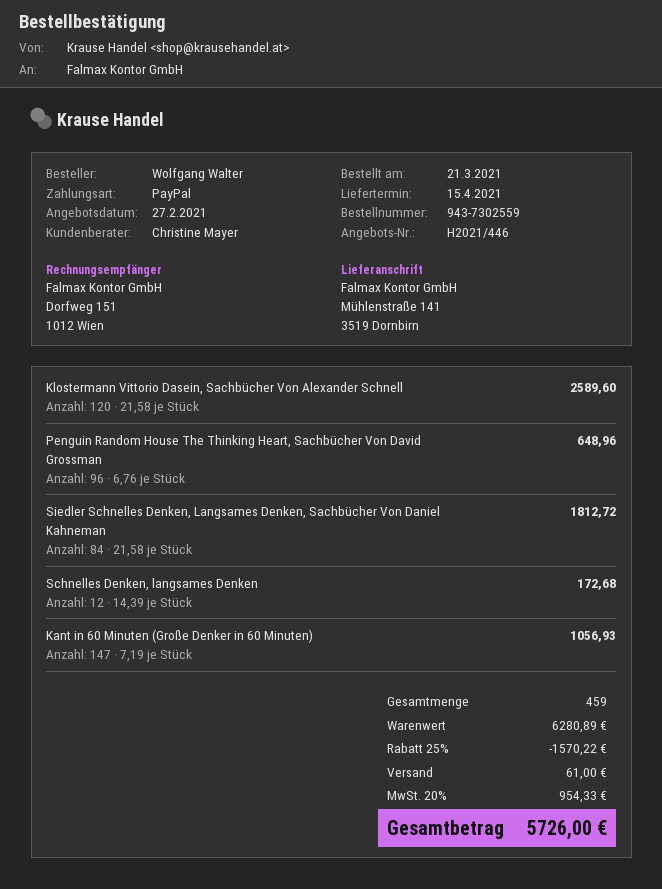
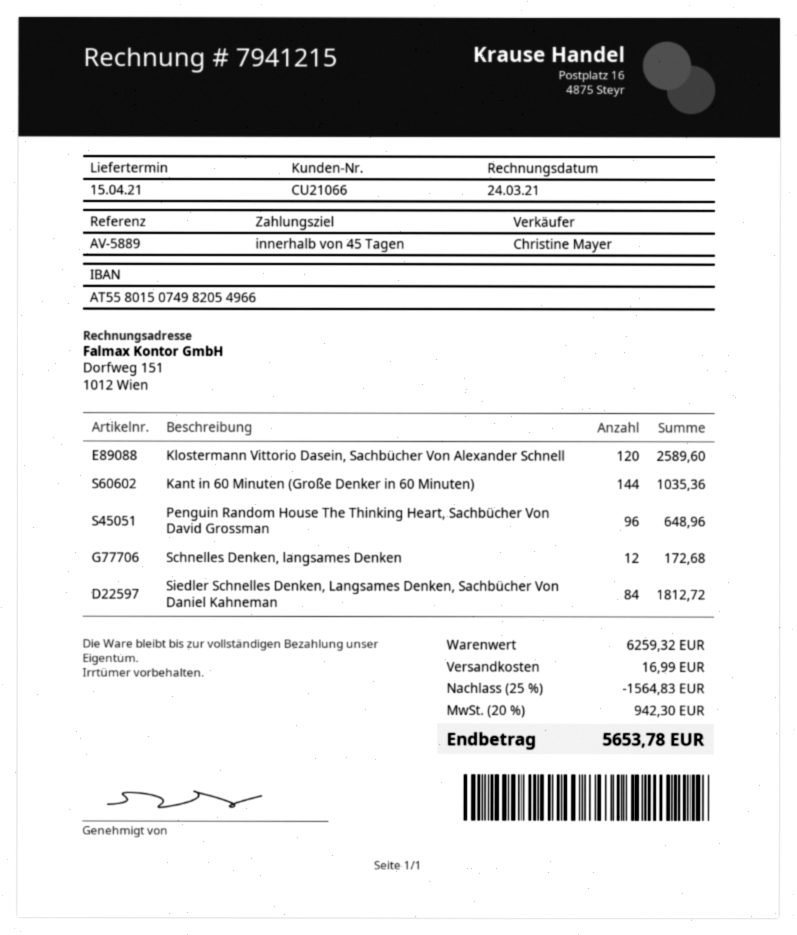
Kant in 60 Minuten (Große Denker in 60 Minuten): 147 for 1056.93 -> 144 for 1035.36
subtotal: 6280.89 -> 6259.32
discount: 25% = 1570.22 -> 25% = 1564.83
shipping: 61.00 -> 16.99
tax: 20% = 954.33 -> 20% = 942.30
total: 5726.00 -> 5653.78

